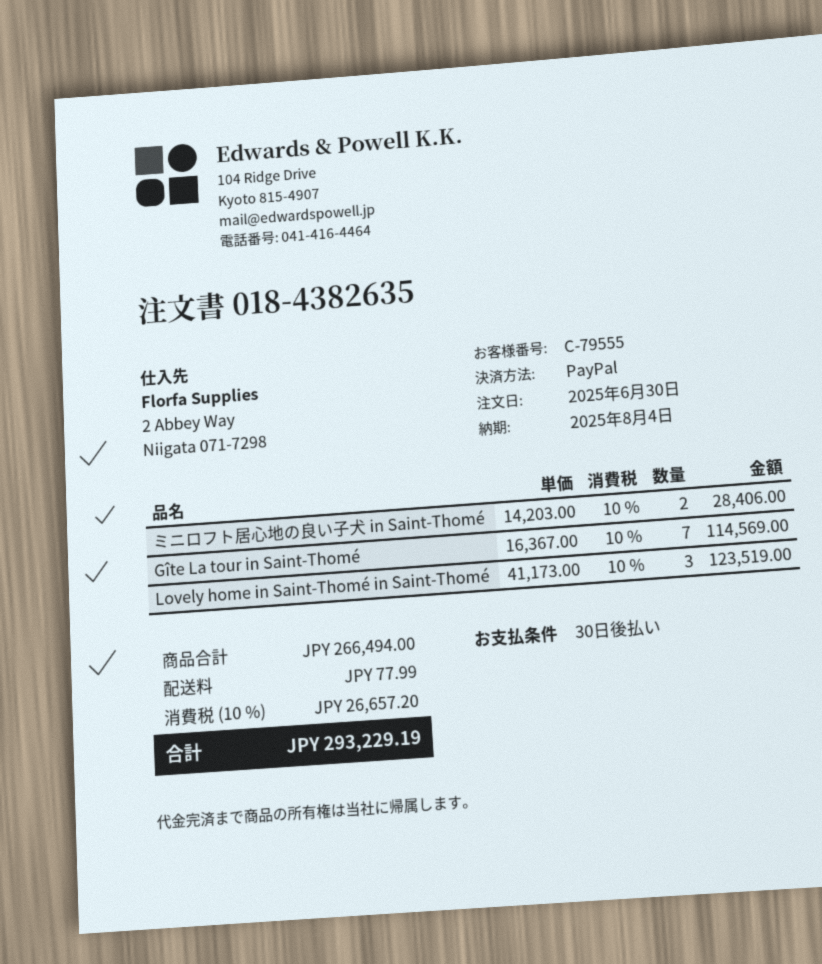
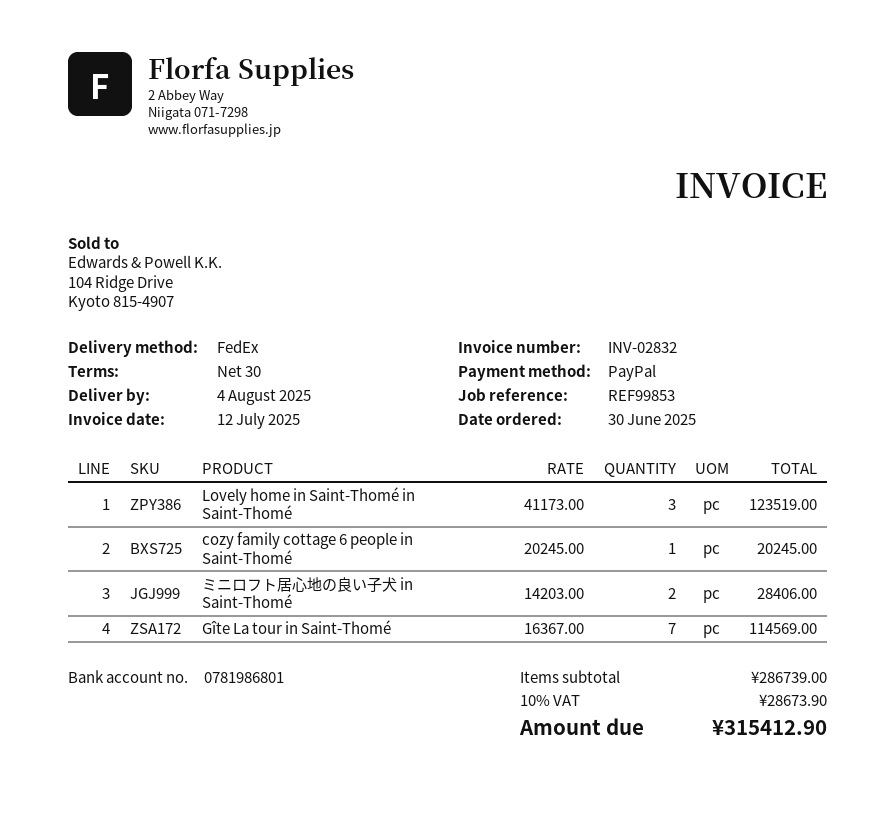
cozy family cottage 6 people in Saint-Thomé: none -> 1 x 20245.00 = 20245.00
subtotal: 266494.00 -> 286739.00
shipping: 77.99 -> none
tax: 10% = 26657.20 -> 10% = 28673.90
total: 293229.19 -> 315412.90

